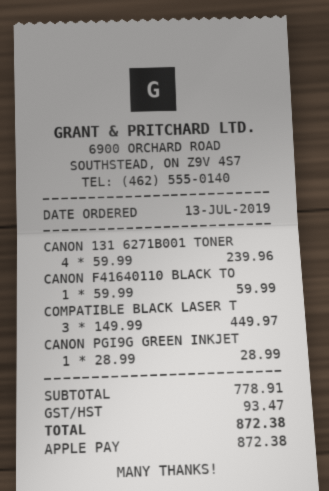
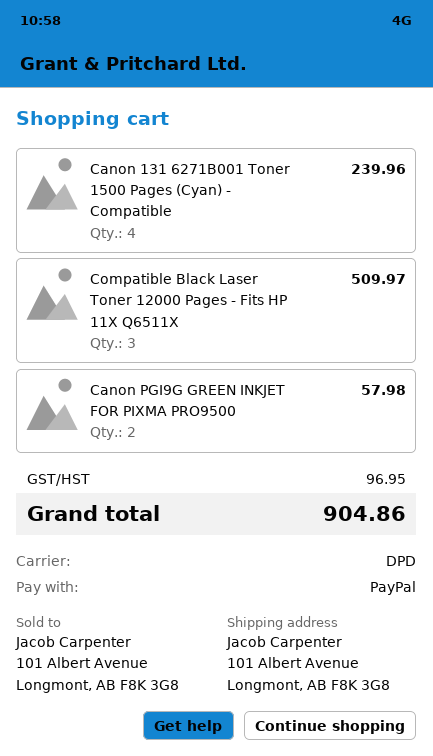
payment method: Apple Pay -> PayPal
CANON F41640110 BLACK TO: 1 for 59.99 -> none
COMPATIBLE BLACK LASER T: 3 for 449.97 -> 3 for 509.97
CANON PGI9G GREEN INKJET: 1 for 28.99 -> 2 for 57.98
tax: 93.47 -> 96.95
total: 872.38 -> 904.86

